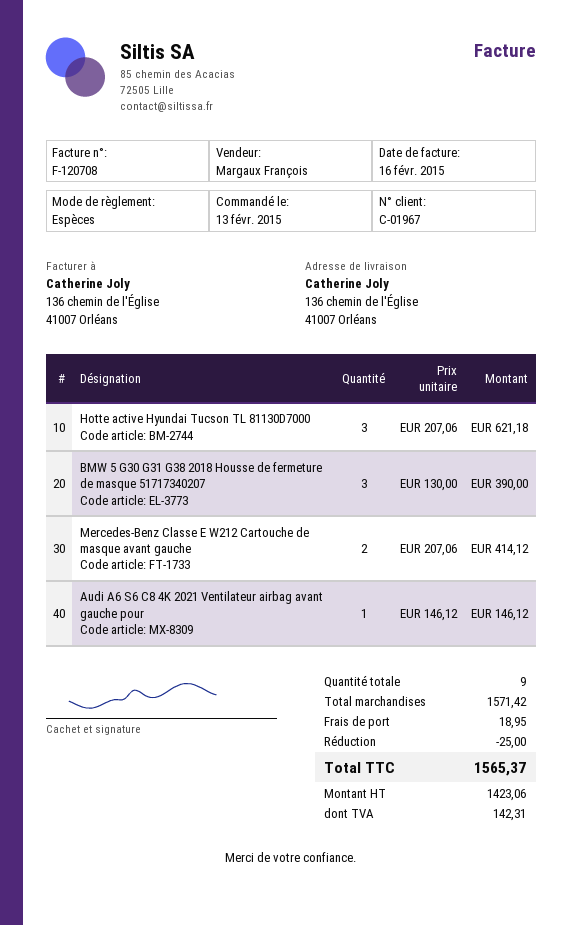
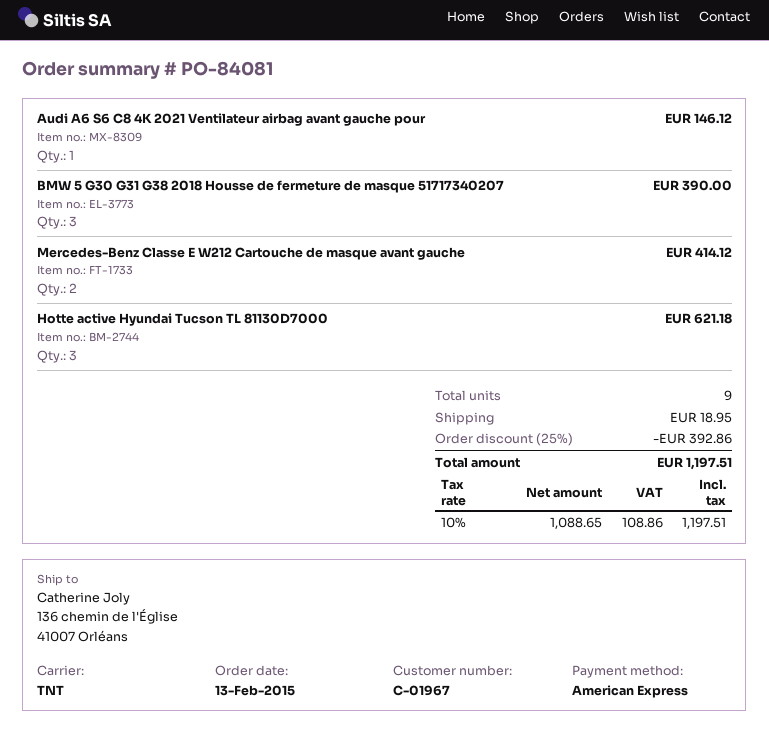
payment method: cash -> American Express
discount: 25.00 -> 392.86
net: 1423.06 -> 1088.65
tax: 142.31 -> 108.86
total: 1565.37 -> 1197.51

